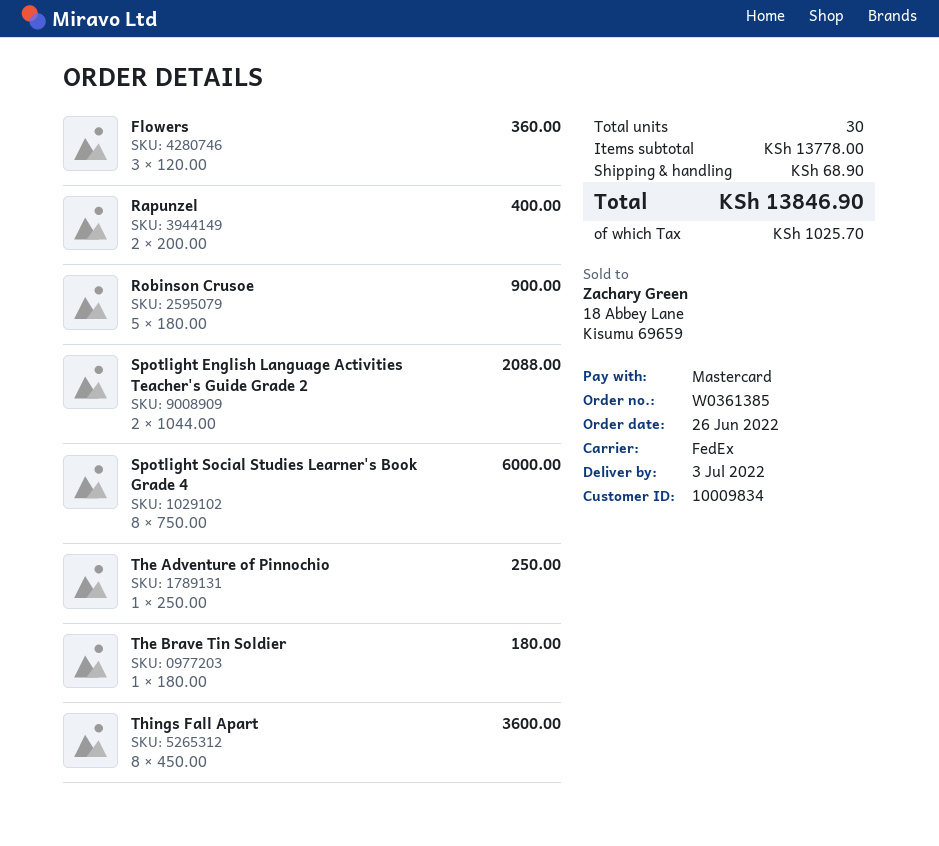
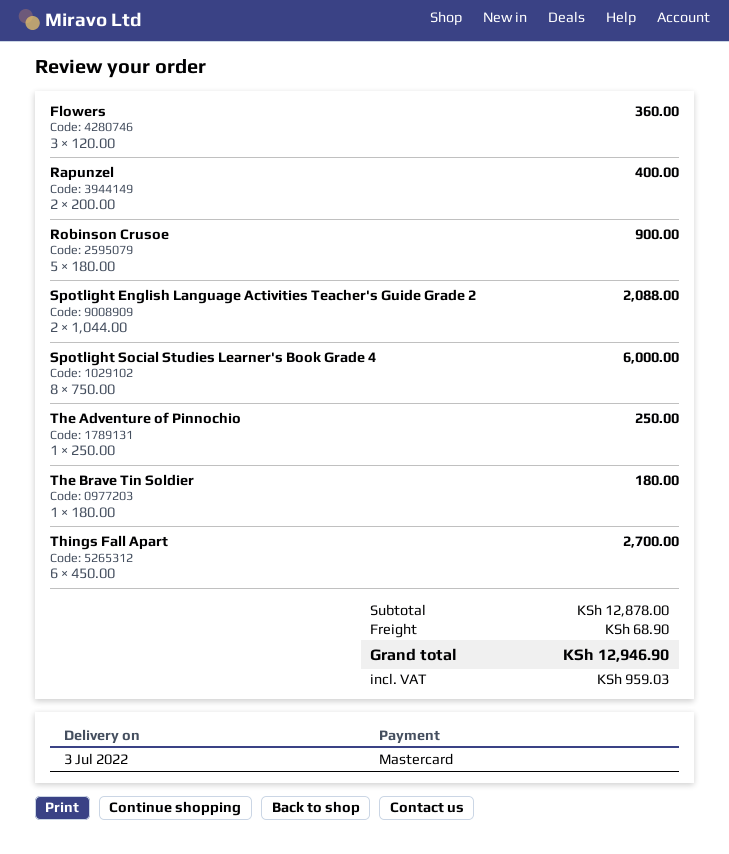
Things Fall Apart: 8 x 450.00 = 3600.00 -> 6 x 450.00 = 2700.00
subtotal: 13778.00 -> 12878.00
tax: 1025.70 -> 959.03
total: 13846.90 -> 12946.90

